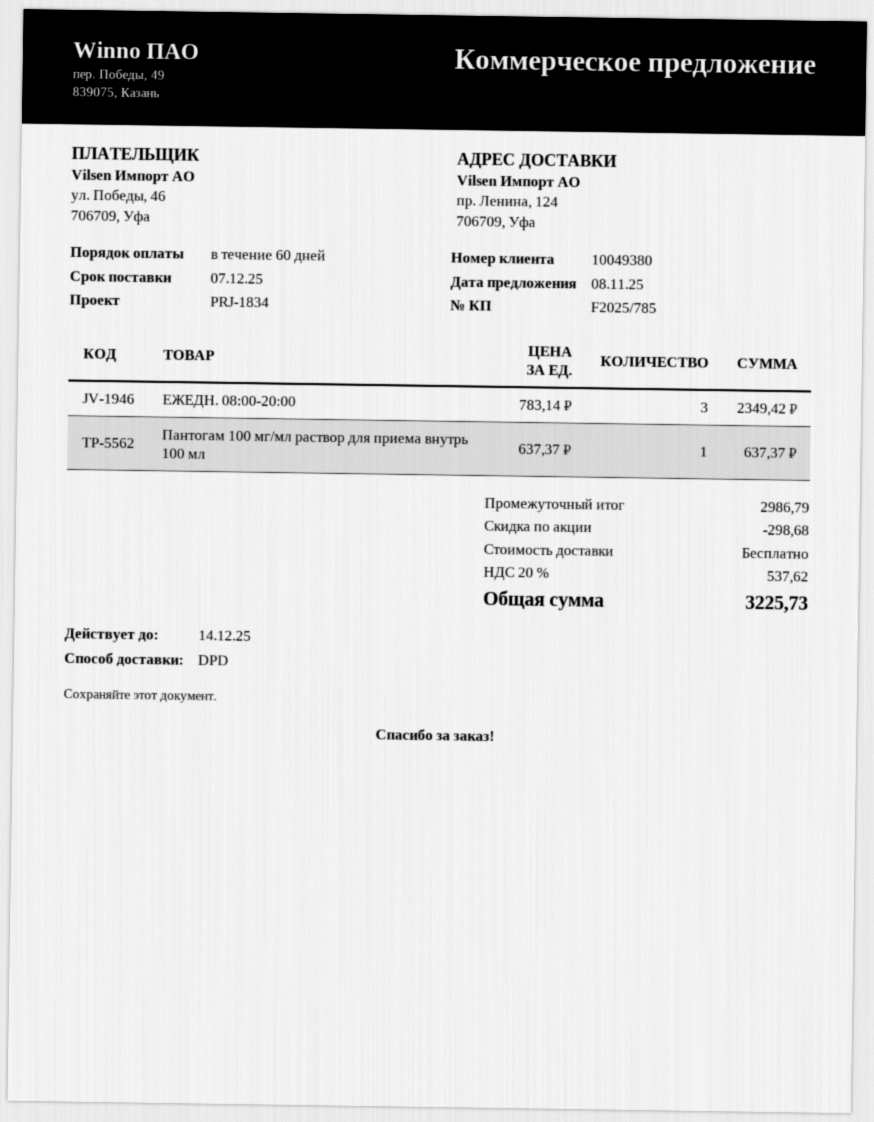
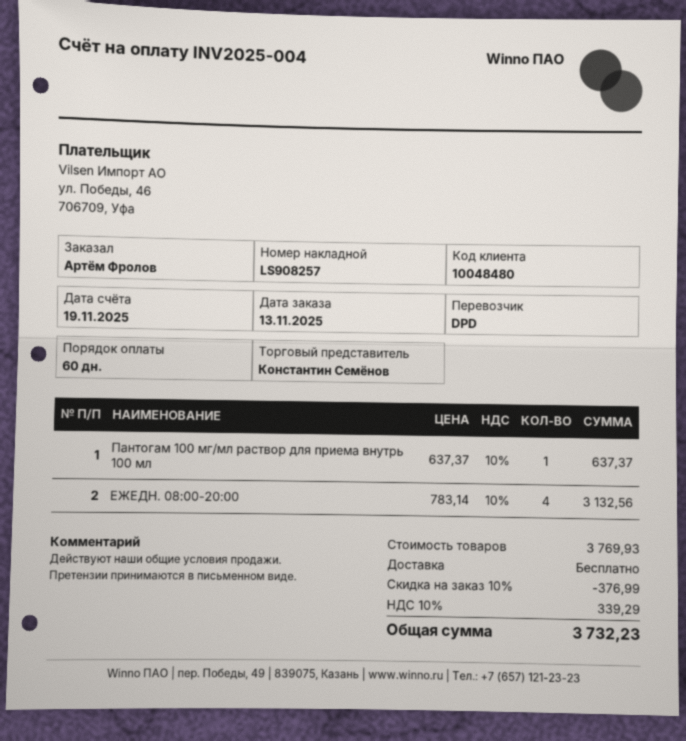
customer number: 10049380 -> 10048480
ЕЖЕДН. 08:00-20:00: 3 x 783.14 = 2349.42 -> 4 x 783.14 = 3132.56
subtotal: 2986.79 -> 3769.93
discount: 298.68 -> 376.99
tax: 20% = 537.62 -> 10% = 339.29
total: 3225.73 -> 3732.23

